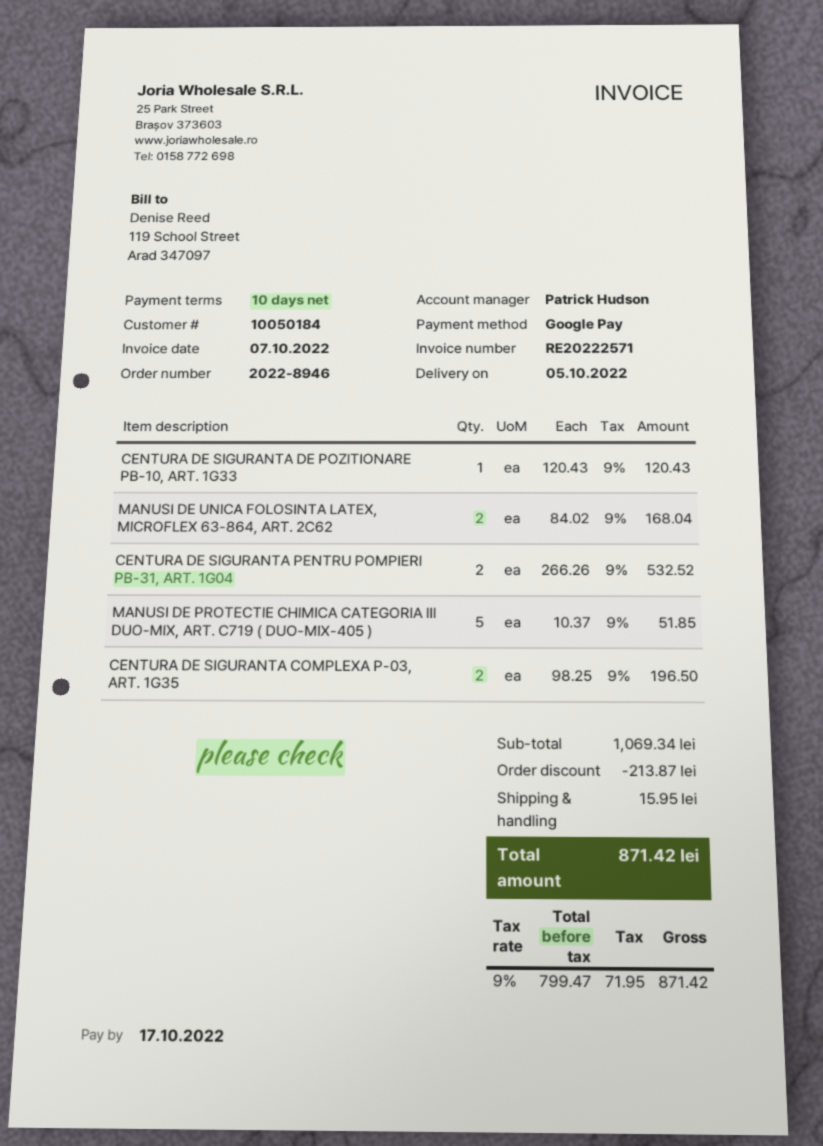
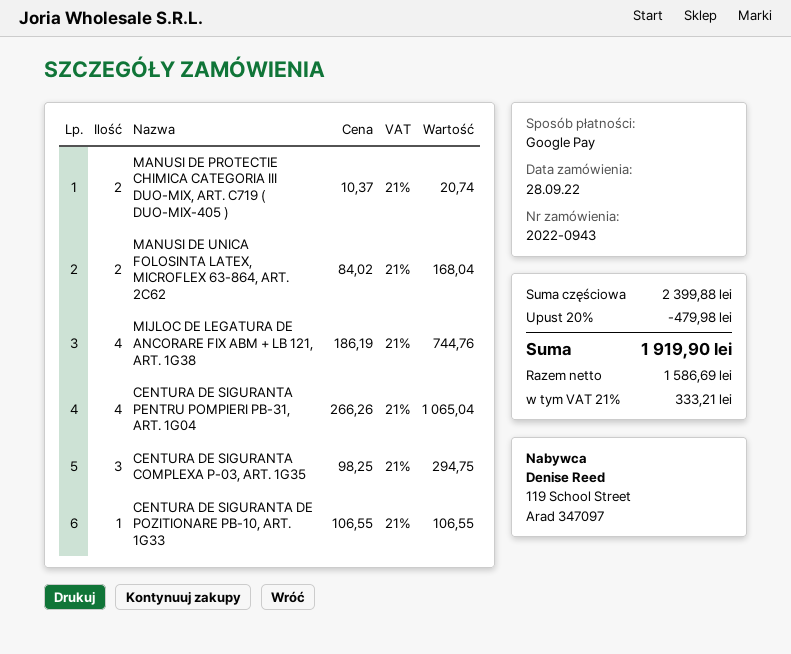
order number: 2022-8946 -> 2022-0943
CENTURA DE SIGURANTA DE POZITIONARE PB-10, ART. 1G33: 1 x 120.43 = 120.43 -> 1 x 106.55 = 106.55
CENTURA DE SIGURANTA PENTRU POMPIERI PB-31, ART. 1G04: 2 x 266.26 = 532.52 -> 4 x 266.26 = 1065.04
MANUSI DE PROTECTIE CHIMICA CATEGORIA III DUO-MIX, ART. C719 ( DUO-MIX-405 ): 5 x 10.37 = 51.85 -> 2 x 10.37 = 20.74
CENTURA DE SIGURANTA COMPLEXA P-03, ART. 1G35: 2 x 98.25 = 196.50 -> 3 x 98.25 = 294.75
MIJLOC DE LEGATURA DE ANCORARE FIX ABM + LB 121, ART. 1G38: none -> 4 x 186.19 = 744.76
subtotal: 1069.34 -> 2399.88
discount: 213.87 -> 479.98
shipping: 15.95 -> none
net: 799.47 -> 1586.69
tax: 9% = 71.95 -> 21% = 333.21
total: 871.42 -> 1919.90

